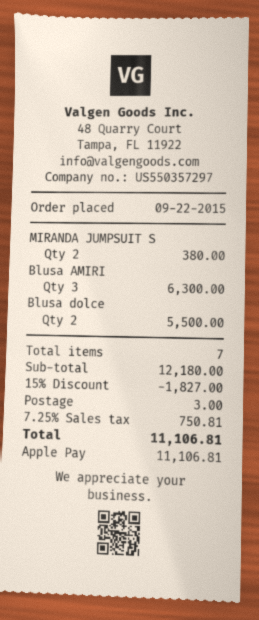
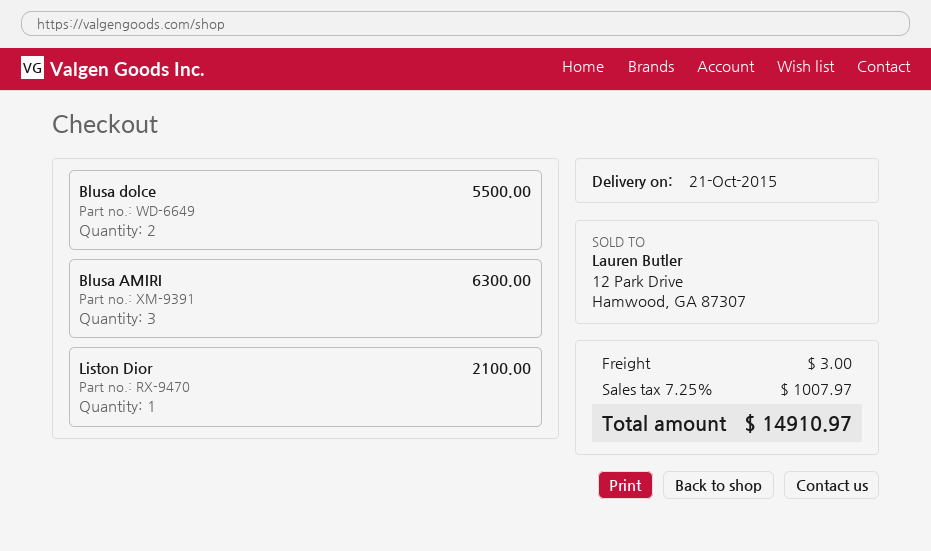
MIRANDA JUMPSUIT S: 2 for 380.00 -> none
Liston Dior: none -> 1 for 2100.00
discount: 15% = 1827.00 -> none
tax: 7.25% = 750.81 -> 7.25% = 1007.97
total: 11106.81 -> 14910.97

